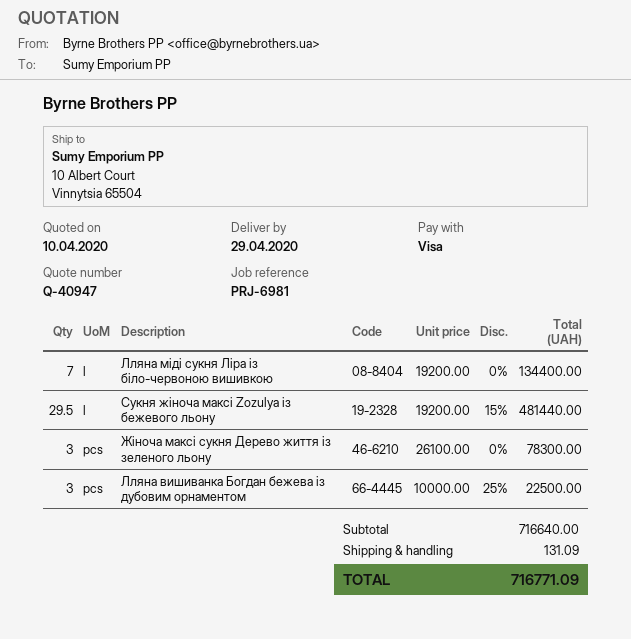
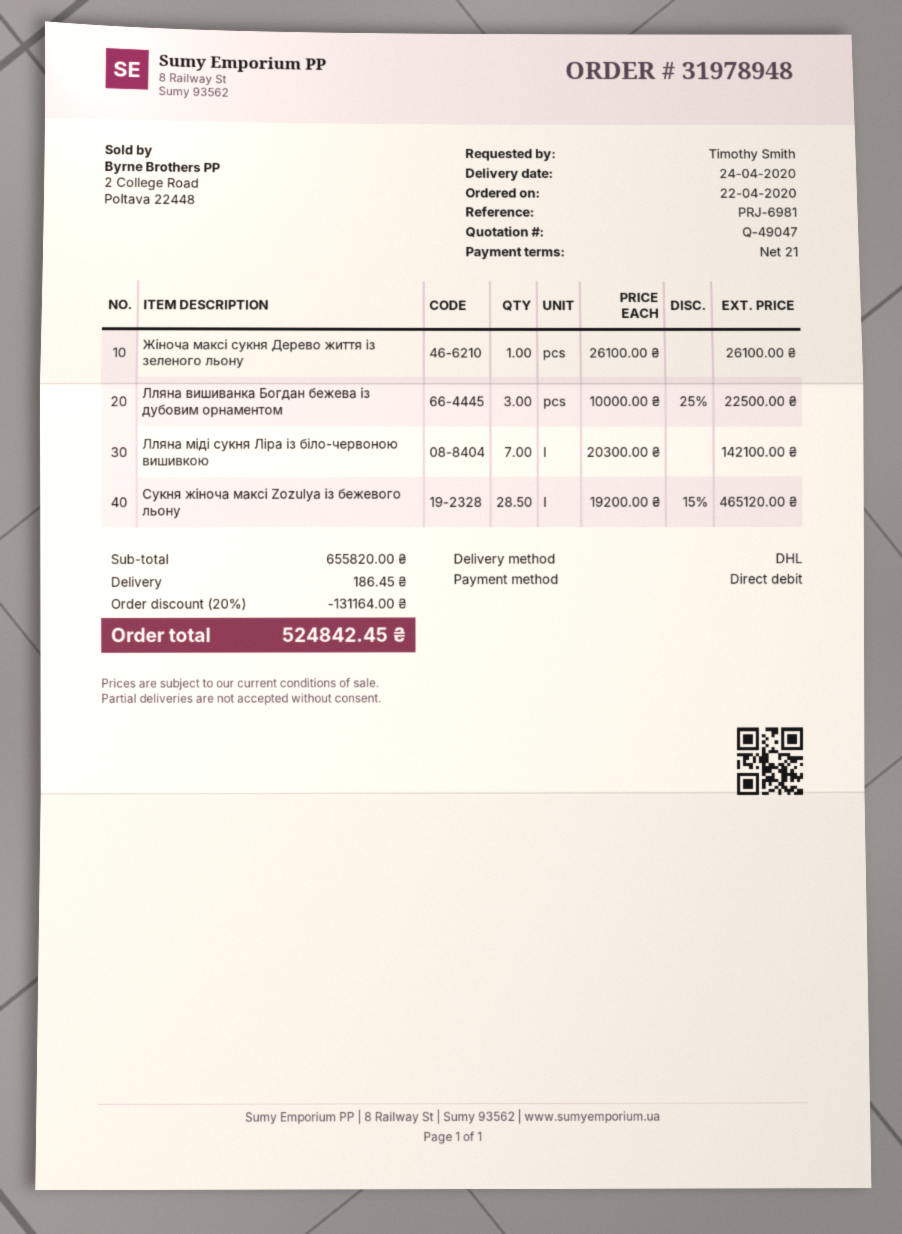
quote number: Q-40947 -> Q-49047
delivery date: 2020-04-29 -> 2020-04-24
payment method: Visa -> direct debit
Лляна міді сукня Ліра із біло-червоною вишивкою: 7 x 19200.00 = 134400.00 -> 7 x 20300.00 = 142100.00
Сукня жіноча максі Zozulya із бежевого льону: 29.5 x 19200.00 - 15% = 481440.00 -> 28.5 x 19200.00 - 15% = 465120.00
Жіноча максі сукня Дерево життя із зеленого льону: 3 x 26100.00 = 78300.00 -> 1 x 26100.00 = 26100.00
subtotal: 716640.00 -> 655820.00
discount: none -> 20% = 131164.00
shipping: 131.09 -> 186.45
total: 716771.09 -> 524842.45

